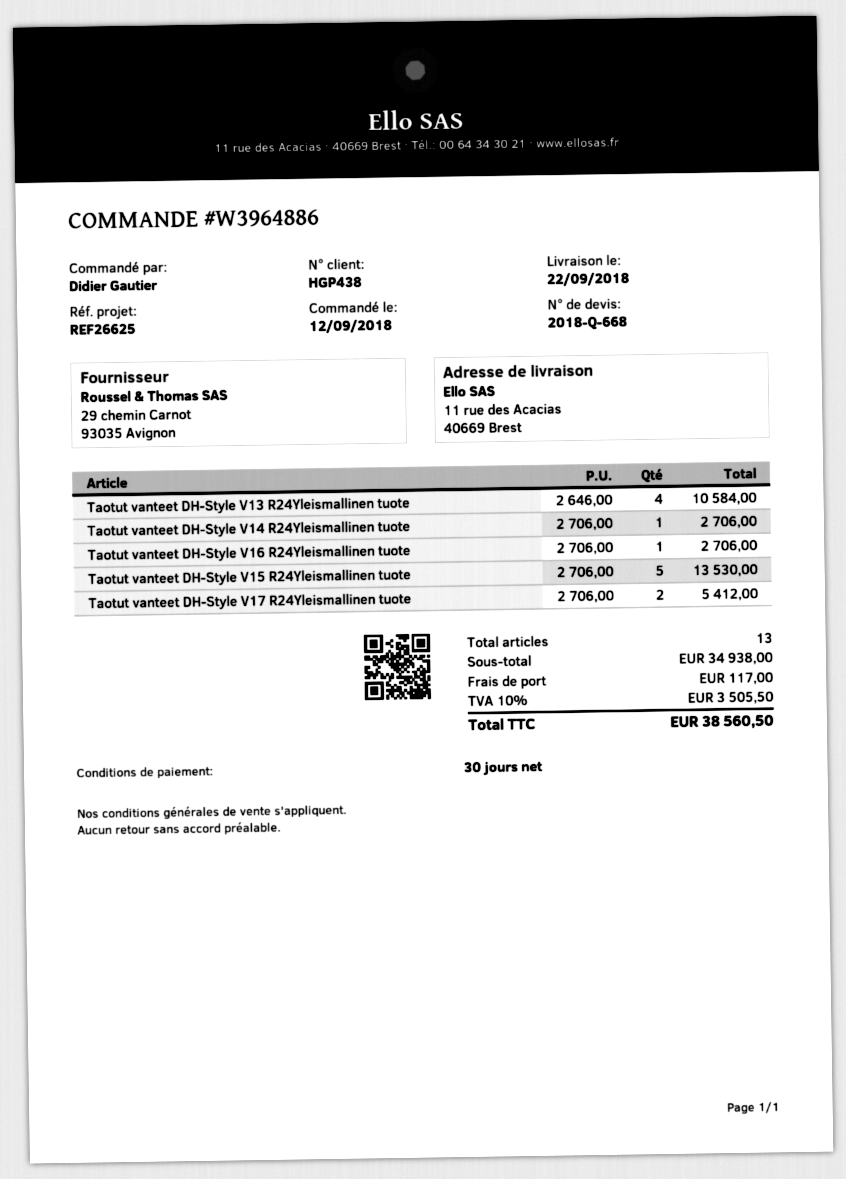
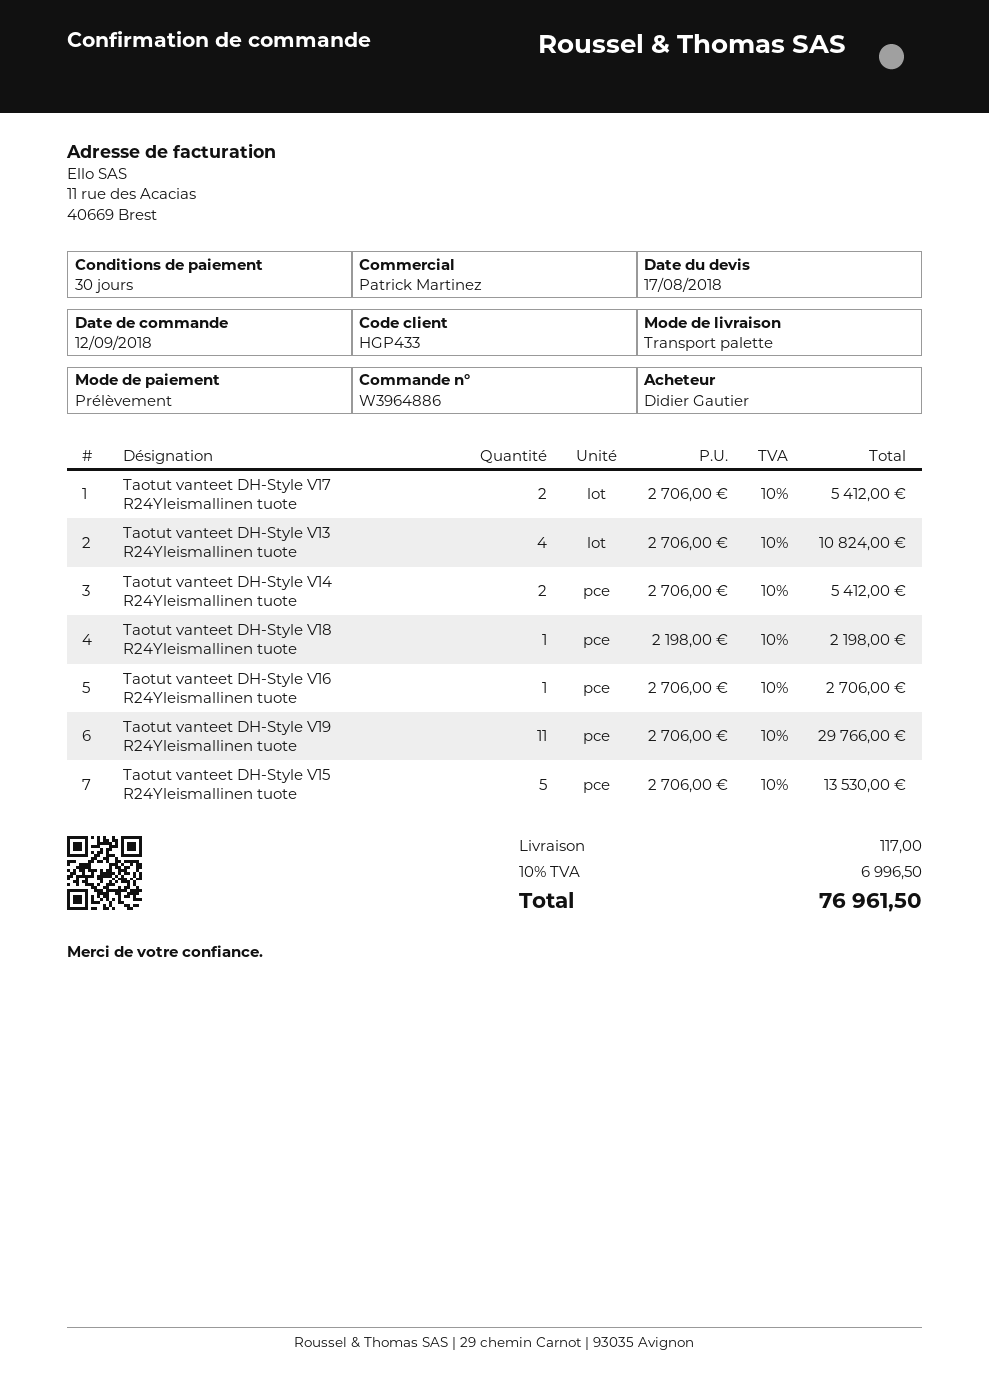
customer number: HGP438 -> HGP433
Taotut vanteet DH-Style V13 R24Yleismallinen tuote: 4 x 2646.00 = 10584.00 -> 4 x 2706.00 = 10824.00
Taotut vanteet DH-Style V14 R24Yleismallinen tuote: 1 x 2706.00 = 2706.00 -> 2 x 2706.00 = 5412.00
Taotut vanteet DH-Style V18 R24Yleismallinen tuote: none -> 1 x 2198.00 = 2198.00
Taotut vanteet DH-Style V19 R24Yleismallinen tuote: none -> 11 x 2706.00 = 29766.00
tax: 10% = 3505.50 -> 10% = 6996.50
total: 38560.50 -> 76961.50

